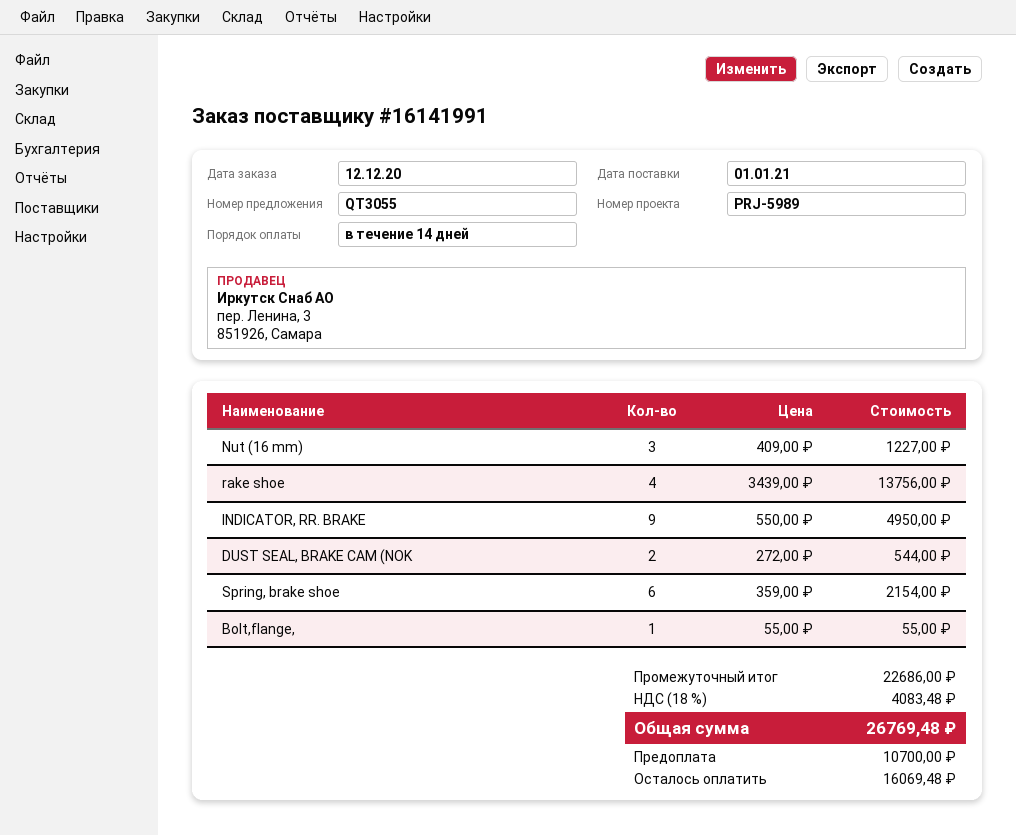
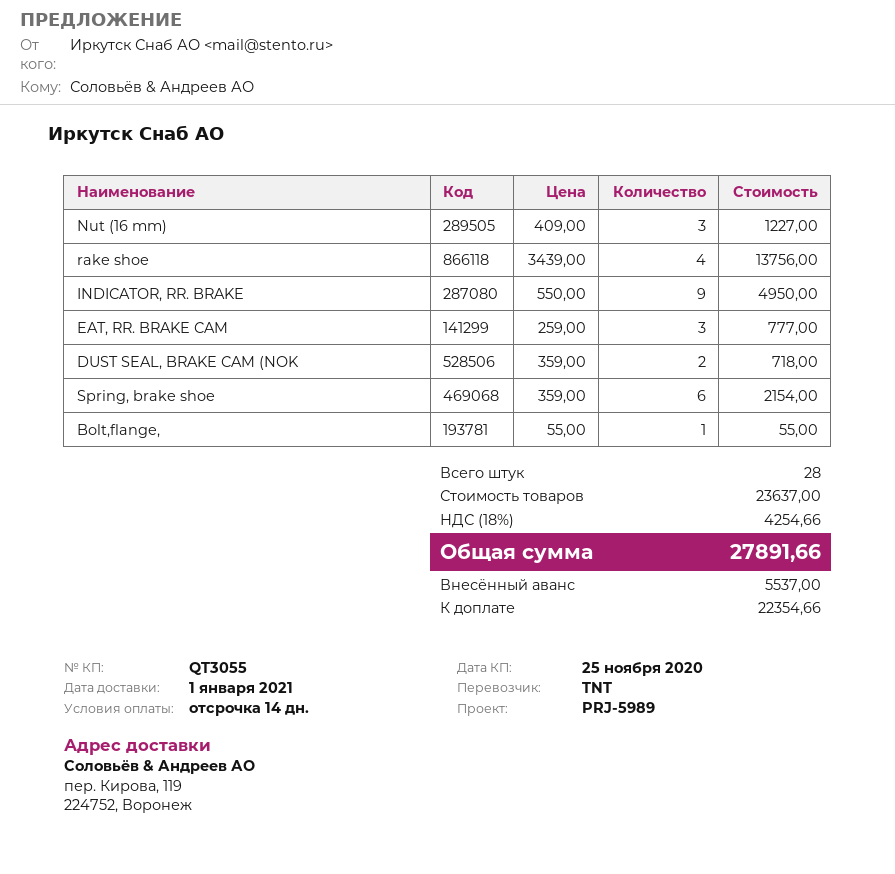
DUST SEAL, BRAKE CAM (NOK: 2 x 272.00 = 544.00 -> 2 x 359.00 = 718.00
EAT, RR. BRAKE CAM: none -> 3 x 259.00 = 777.00
subtotal: 22686.00 -> 23637.00
tax: 18% = 4083.48 -> 18% = 4254.66
total: 26769.48 -> 27891.66
deposit: 10700.00 -> 5537.00
balance: 16069.48 -> 22354.66

